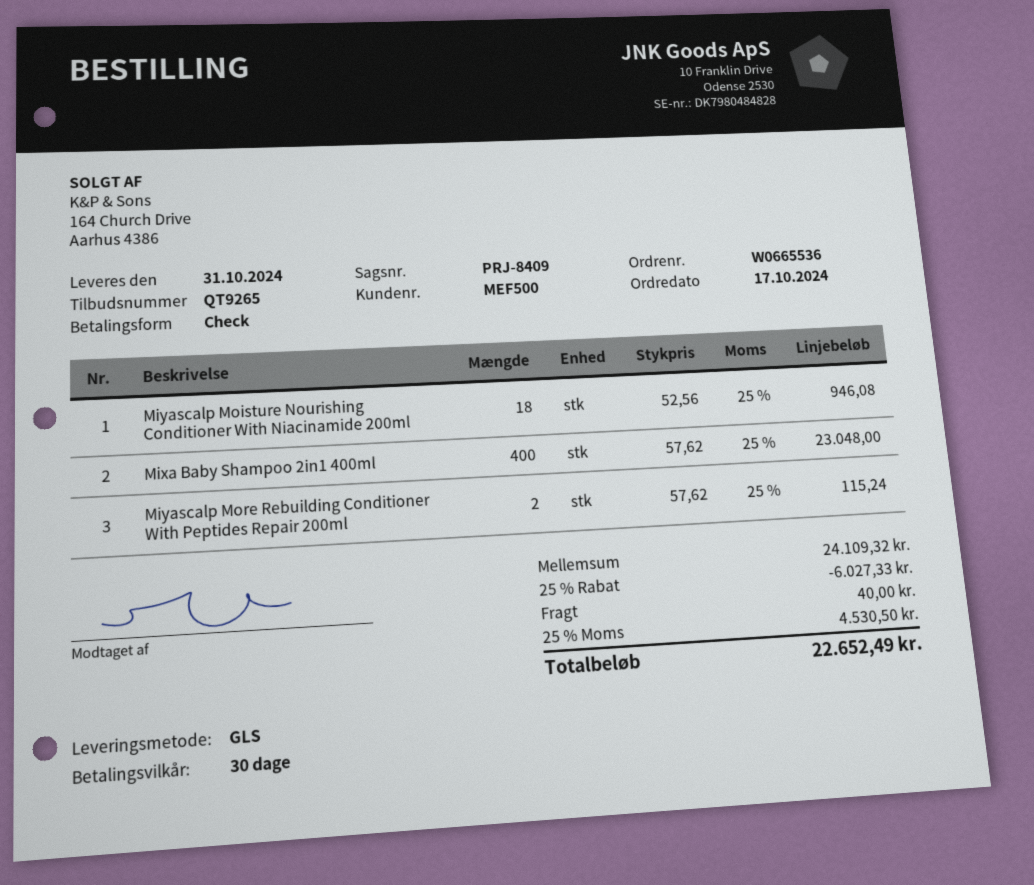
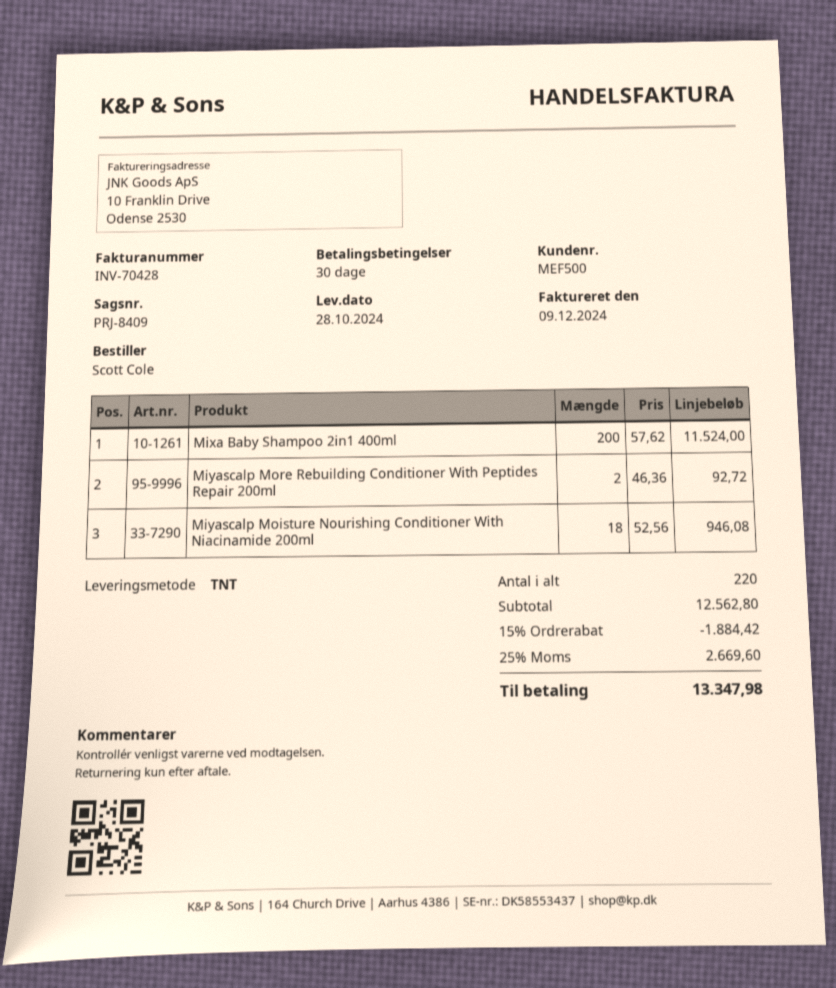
delivery date: 2024-10-31 -> 2024-10-28
shipping method: GLS -> TNT
Mixa Baby Shampoo 2in1 400ml: 400 x 57.62 = 23048.00 -> 200 x 57.62 = 11524.00
Miyascalp More Rebuilding Conditioner With Peptides Repair 200ml: 2 x 57.62 = 115.24 -> 2 x 46.36 = 92.72
subtotal: 24109.32 -> 12562.80
discount: 25% = 6027.33 -> 15% = 1884.42
shipping: 40.00 -> none
tax: 25% = 4530.50 -> 25% = 2669.60
total: 22652.49 -> 13347.98

